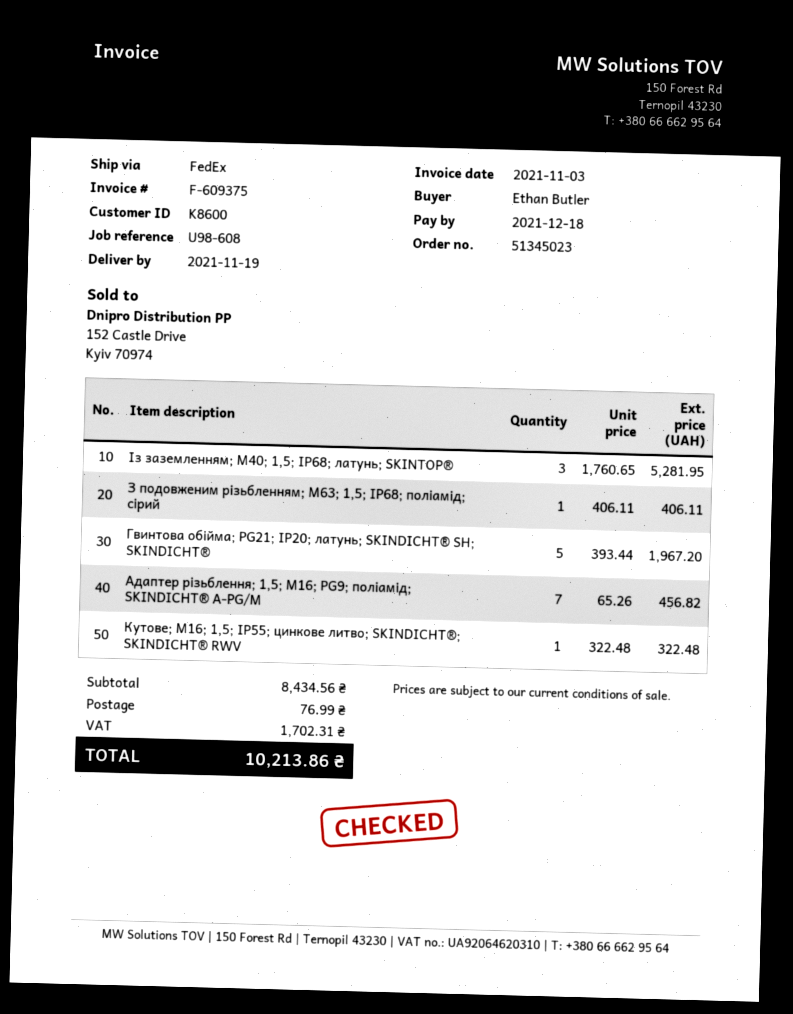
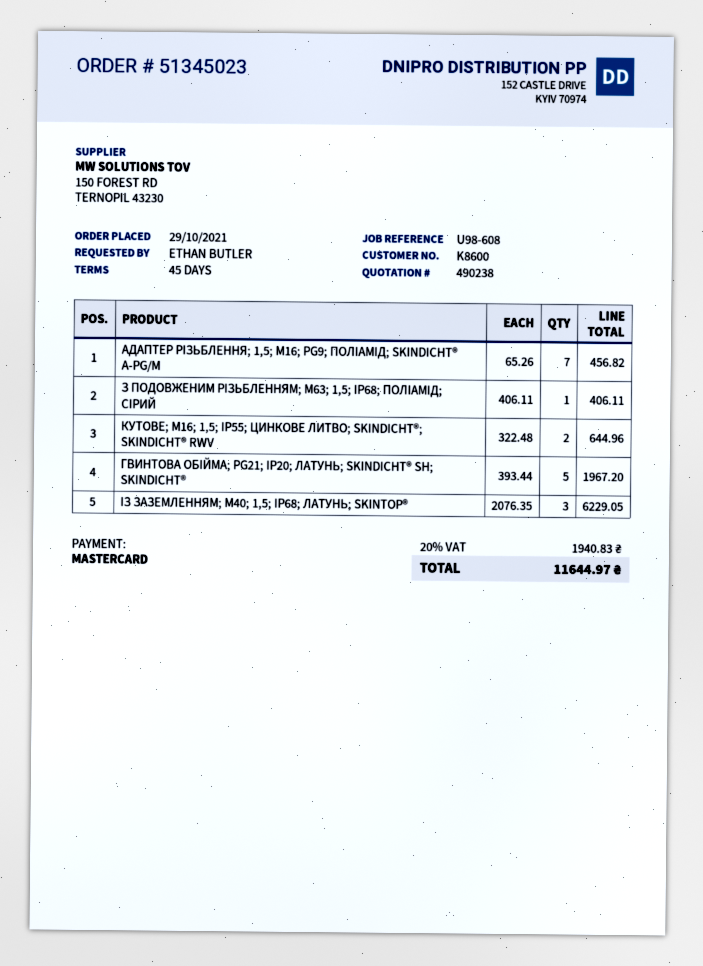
Із заземленням; M40; 1,5; IP68; латунь; SKINTOP®: 3 x 1760.65 = 5281.95 -> 3 x 2076.35 = 6229.05
Кутове; M16; 1,5; IP55; цинкове литво; SKINDICHT®; SKINDICHT® RWV: 1 x 322.48 = 322.48 -> 2 x 322.48 = 644.96
shipping: 76.99 -> none
tax: 1702.31 -> 1940.83
total: 10213.86 -> 11644.97

